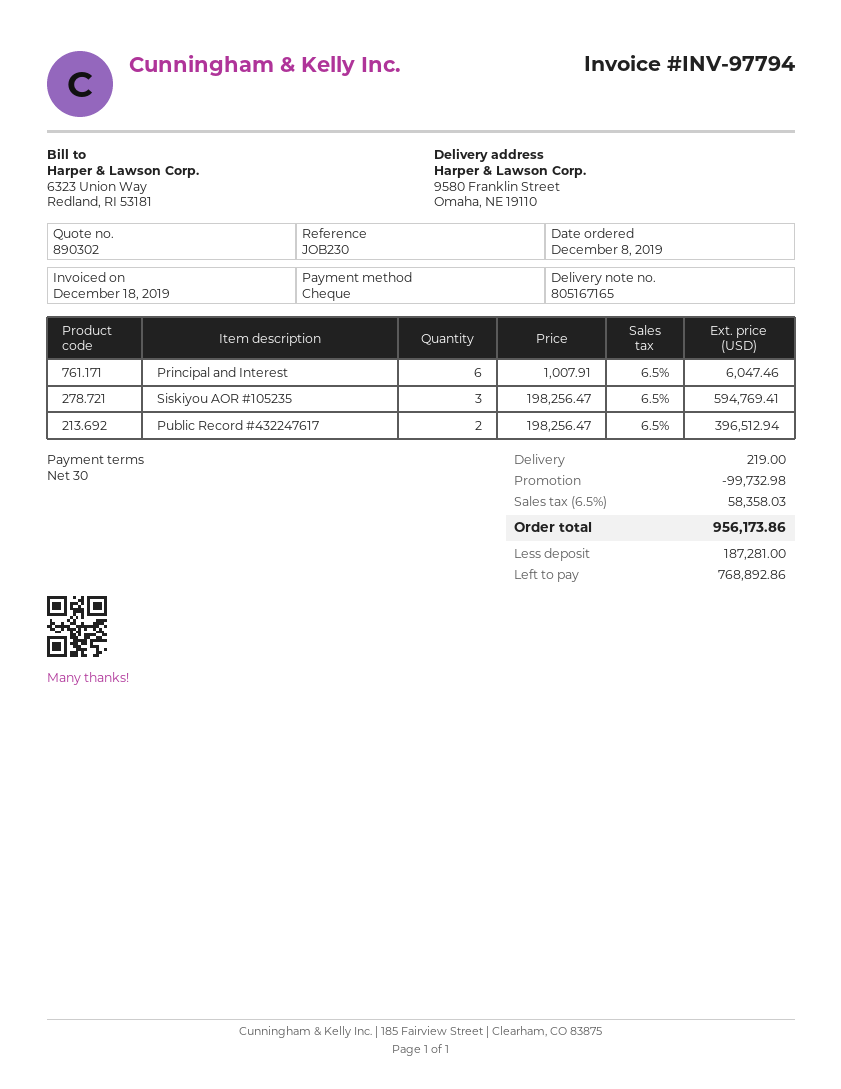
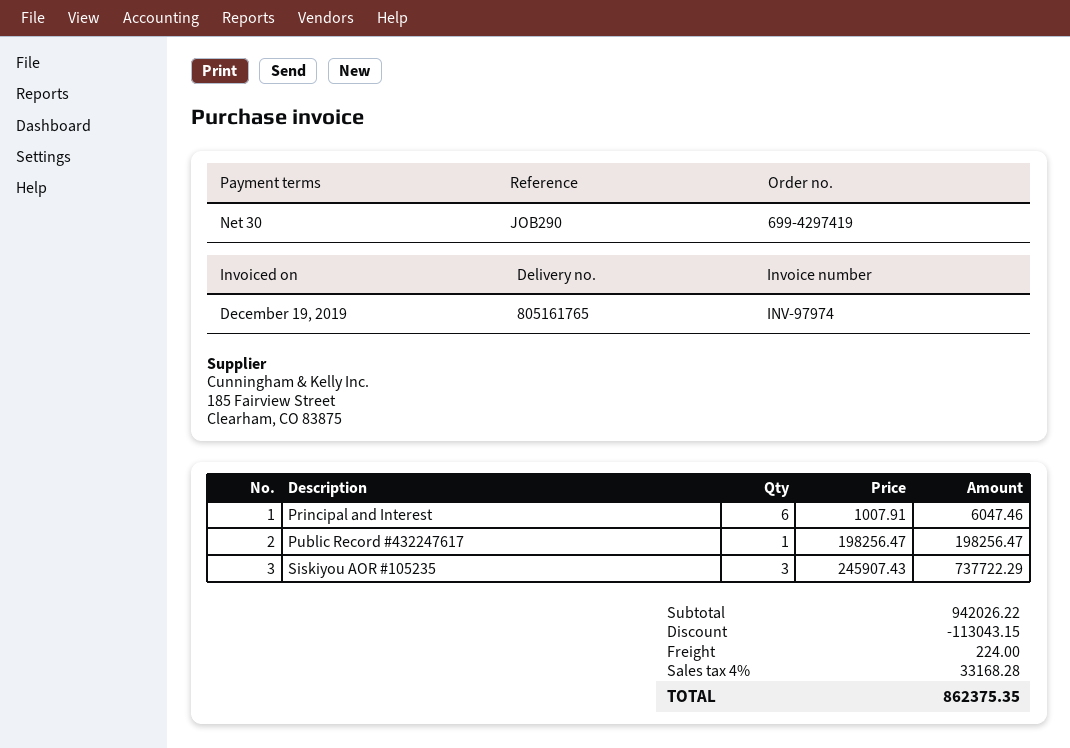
delivery note number: 805167165 -> 805161765
invoice number: INV-97794 -> INV-97974
invoice date: 2019-12-18 -> 2019-12-19
reference: JOB230 -> JOB290
Siskiyou AOR #105235: 3 x 198256.47 = 594769.41 -> 3 x 245907.43 = 737722.29
Public Record #432247617: 2 x 198256.47 = 396512.94 -> 1 x 198256.47 = 198256.47
discount: 99732.98 -> 113043.15
shipping: 219.00 -> 224.00
tax: 6.5% = 58358.03 -> 4% = 33168.28
total: 956173.86 -> 862375.35

